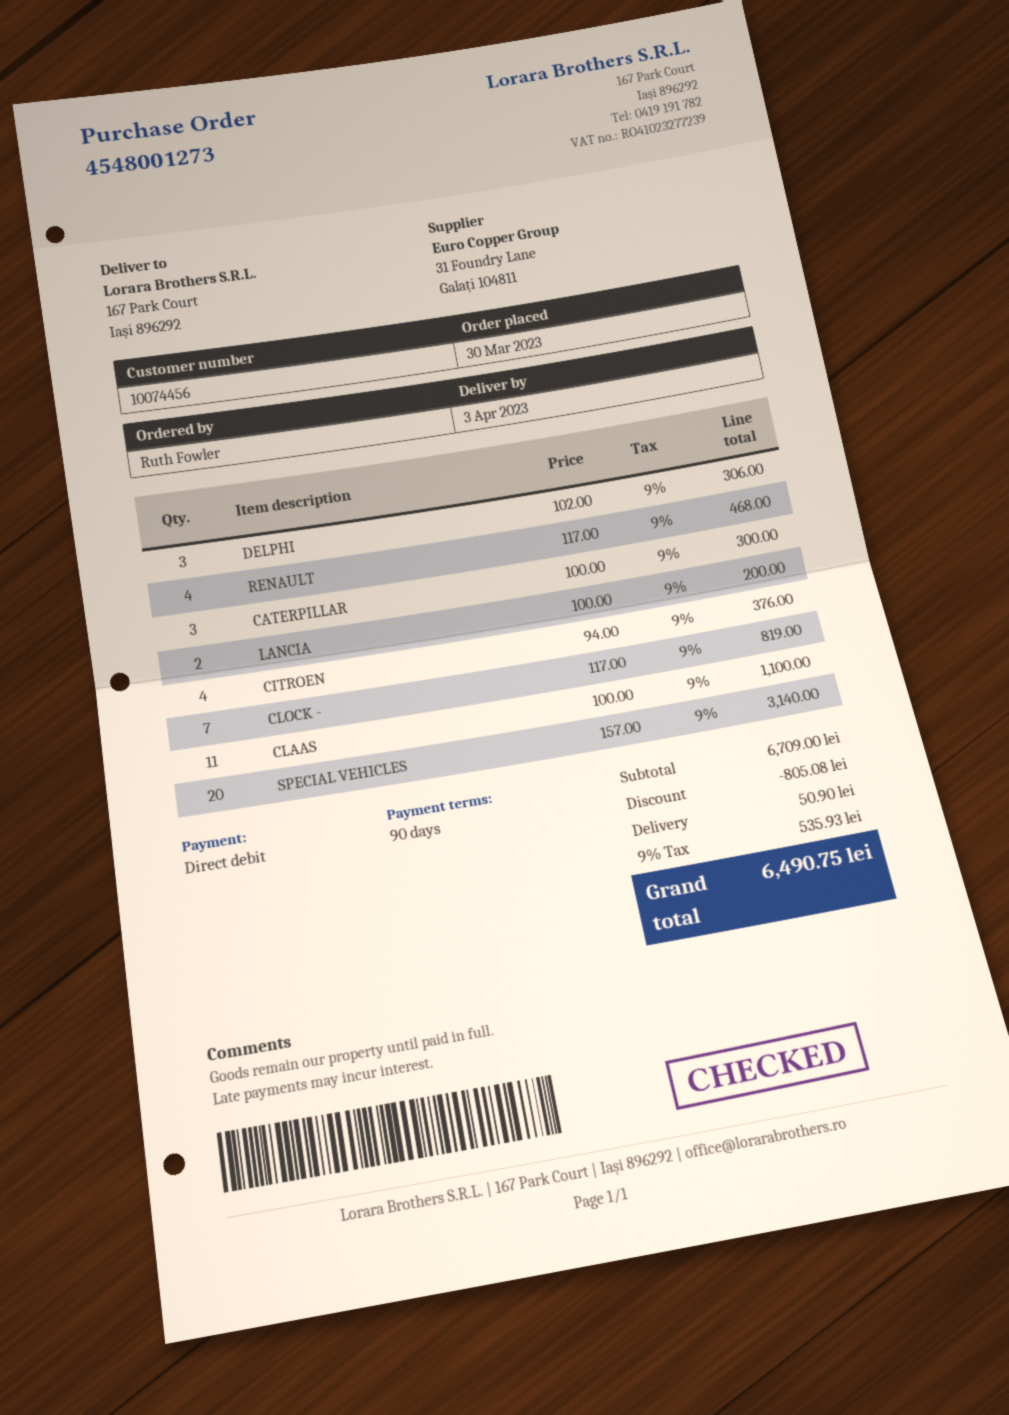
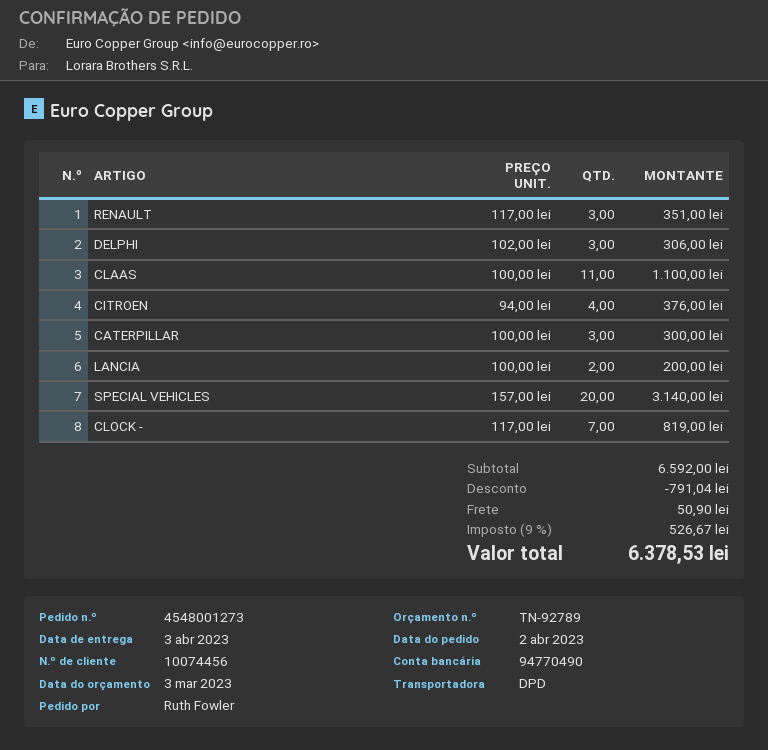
order date: 2023-03-30 -> 2023-04-02
RENAULT: 4 x 117.00 = 468.00 -> 3 x 117.00 = 351.00
subtotal: 6709.00 -> 6592.00
discount: 805.08 -> 791.04
tax: 9% = 535.93 -> 9% = 526.67
total: 6490.75 -> 6378.53

